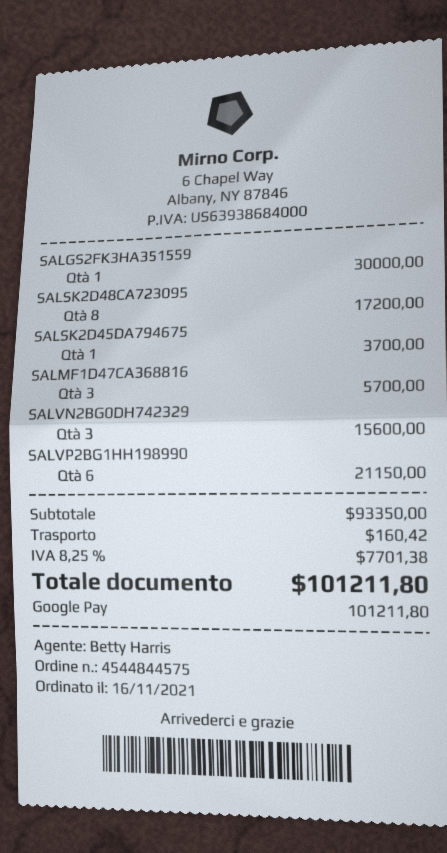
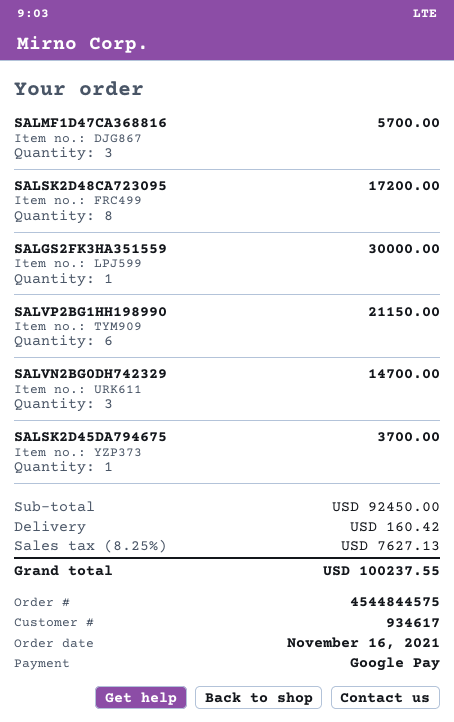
SALVN2BG0DH742329: 3 for 15600.00 -> 3 for 14700.00
subtotal: 93350.00 -> 92450.00
tax: 8.25% = 7701.38 -> 8.25% = 7627.13
total: 101211.80 -> 100237.55

